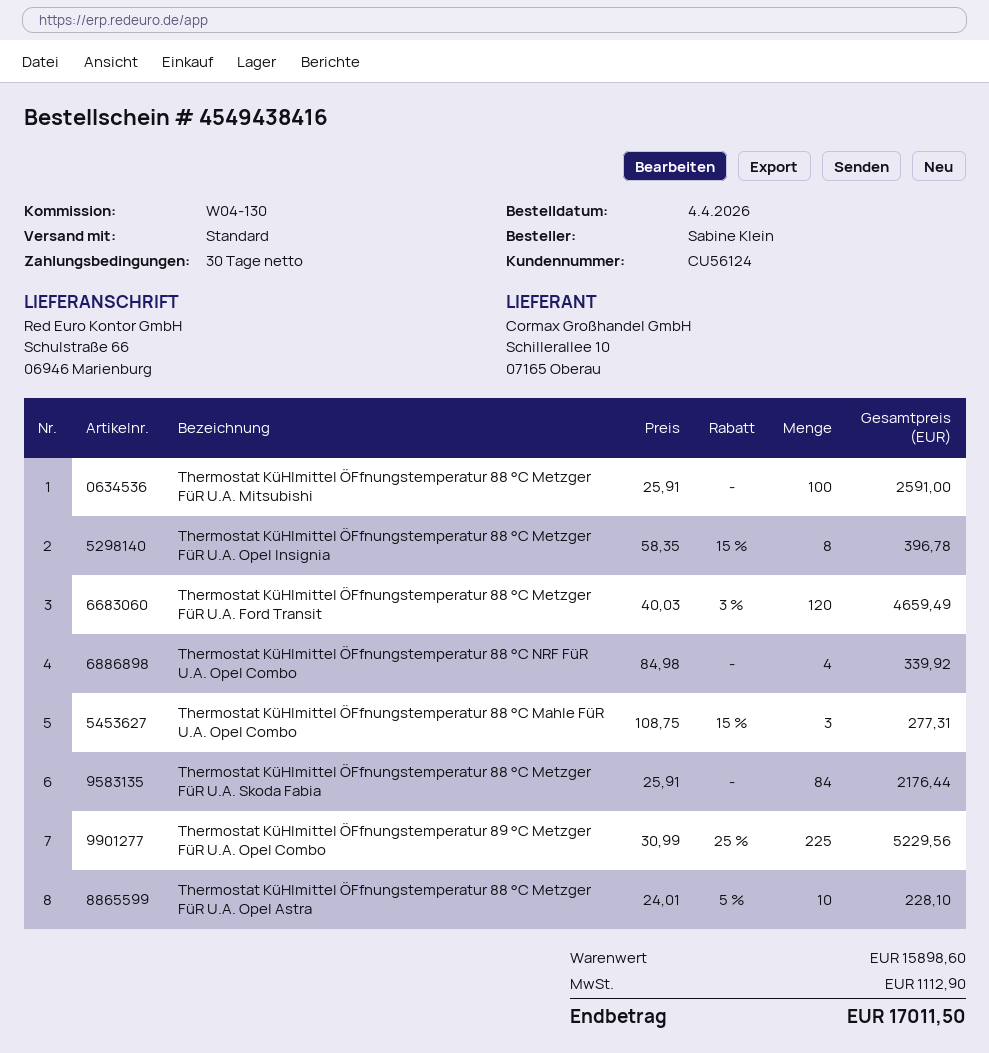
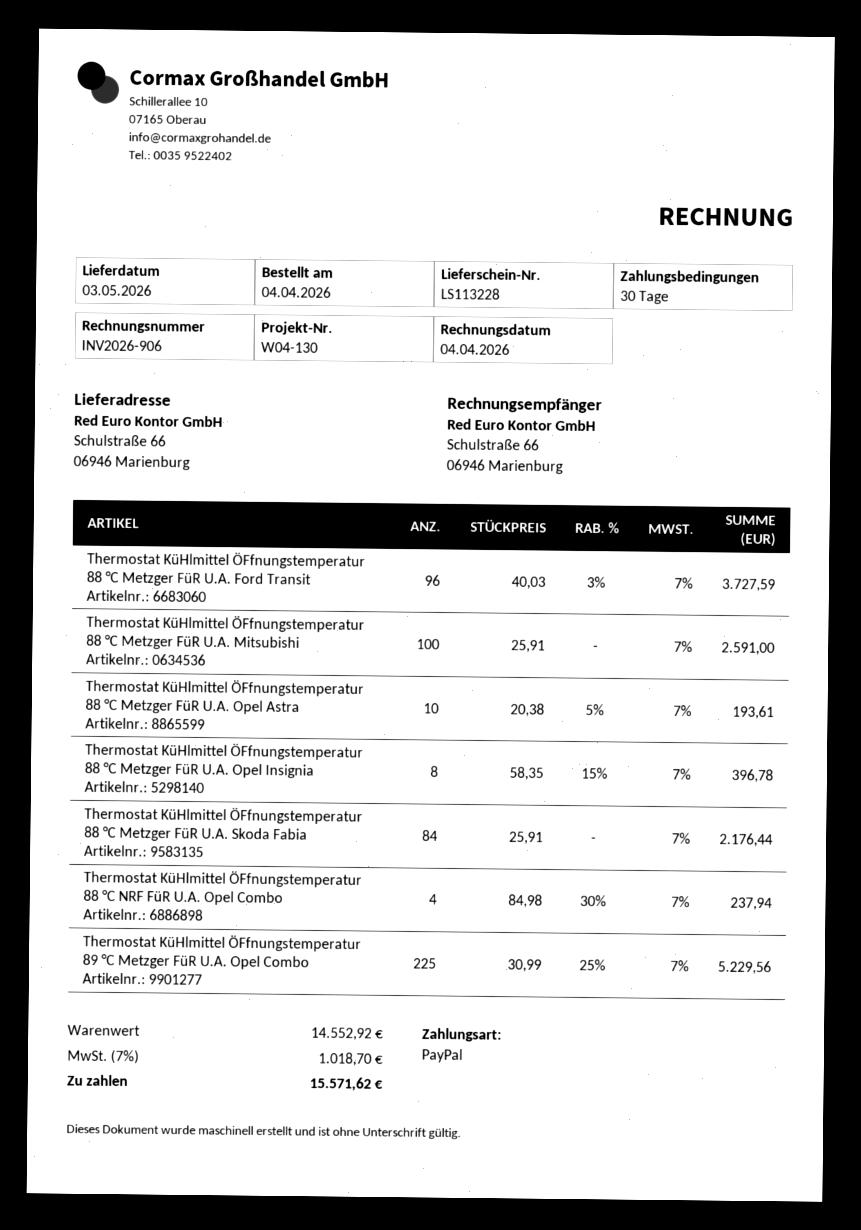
Thermostat KüHlmittel ÖFfnungstemperatur 88 °C Metzger FüR U.A. Ford Transit: 120 x 40.03 - 3% = 4659.49 -> 96 x 40.03 - 3% = 3727.59
Thermostat KüHlmittel ÖFfnungstemperatur 88 °C NRF FüR U.A. Opel Combo: 4 x 84.98 = 339.92 -> 4 x 84.98 - 30% = 237.94
Thermostat KüHlmittel ÖFfnungstemperatur 88 °C Mahle FüR U.A. Opel Combo: 3 x 108.75 - 15% = 277.31 -> none
Thermostat KüHlmittel ÖFfnungstemperatur 88 °C Metzger FüR U.A. Opel Astra: 10 x 24.01 - 5% = 228.10 -> 10 x 20.38 - 5% = 193.61
subtotal: 15898.60 -> 14552.92
tax: 1112.90 -> 1018.70
total: 17011.50 -> 15571.62

